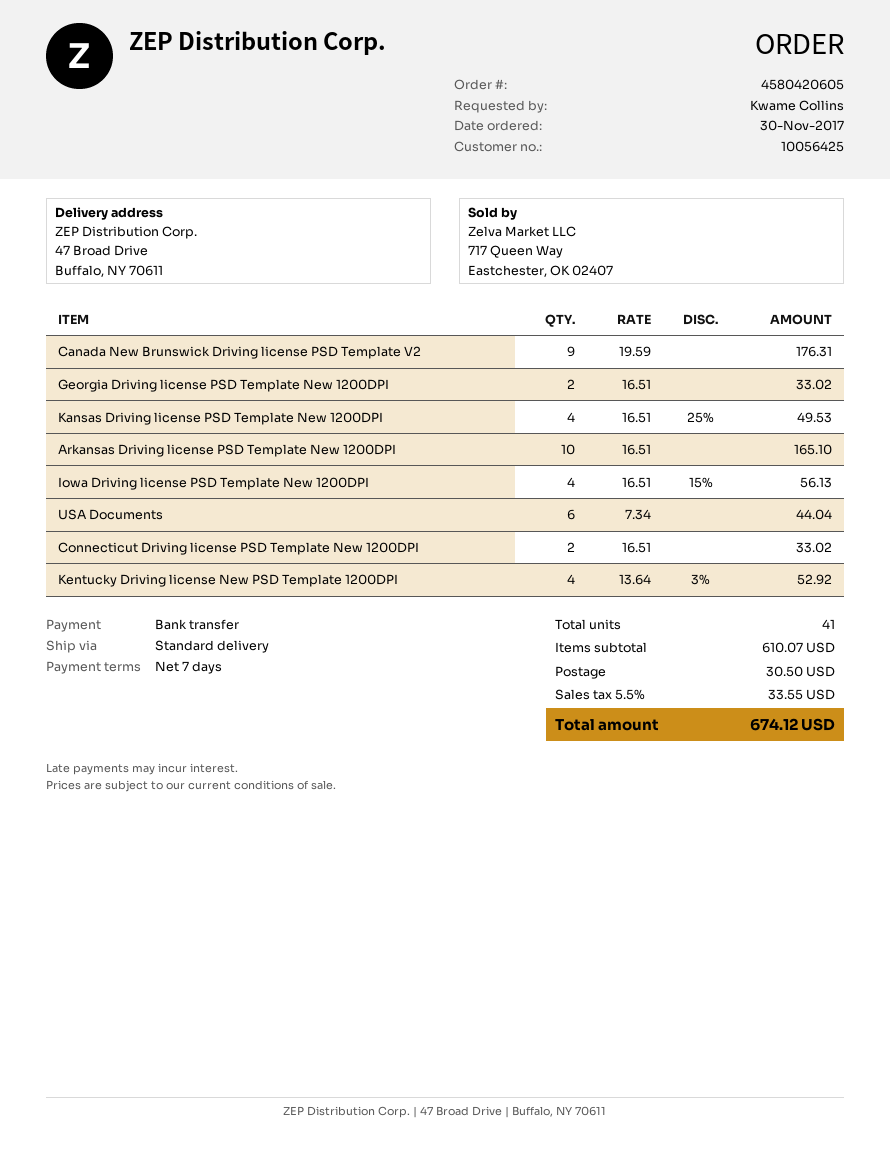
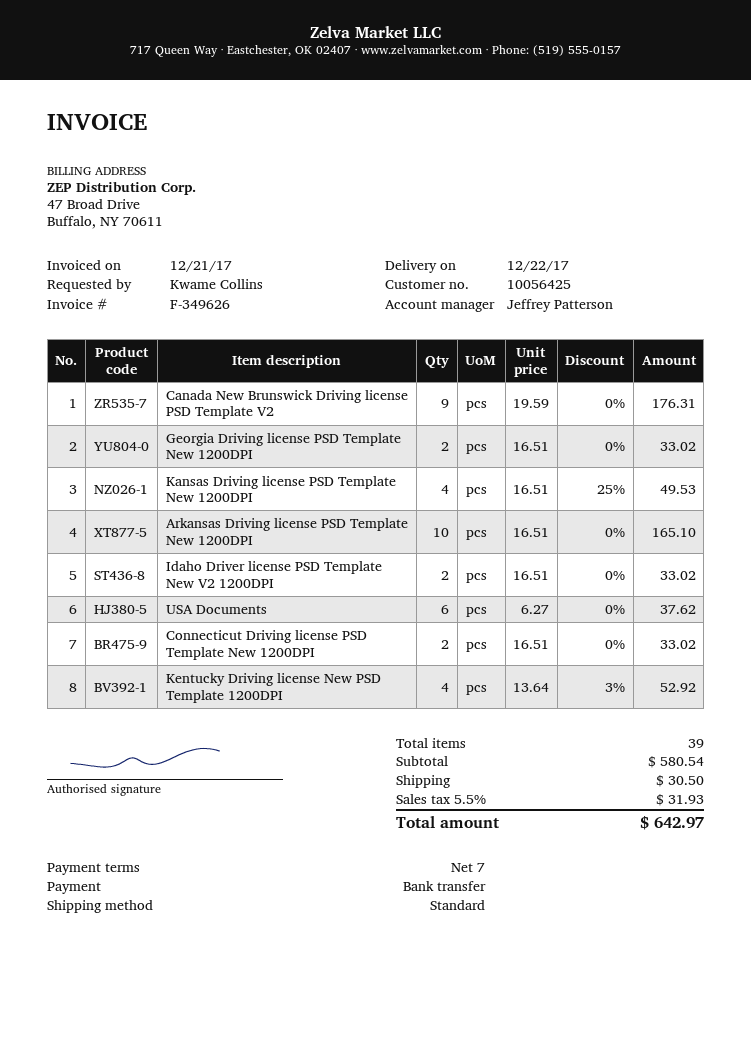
Iowa Driving license PSD Template New 1200DPI: 4 x 16.51 - 15% = 56.13 -> none
USA Documents: 6 x 7.34 = 44.04 -> 6 x 6.27 = 37.62
Idaho Driver license PSD Template New V2 1200DPI: none -> 2 x 16.51 = 33.02
total quantity: 41 -> 39
subtotal: 610.07 -> 580.54
tax: 5.5% = 33.55 -> 5.5% = 31.93
total: 674.12 -> 642.97

